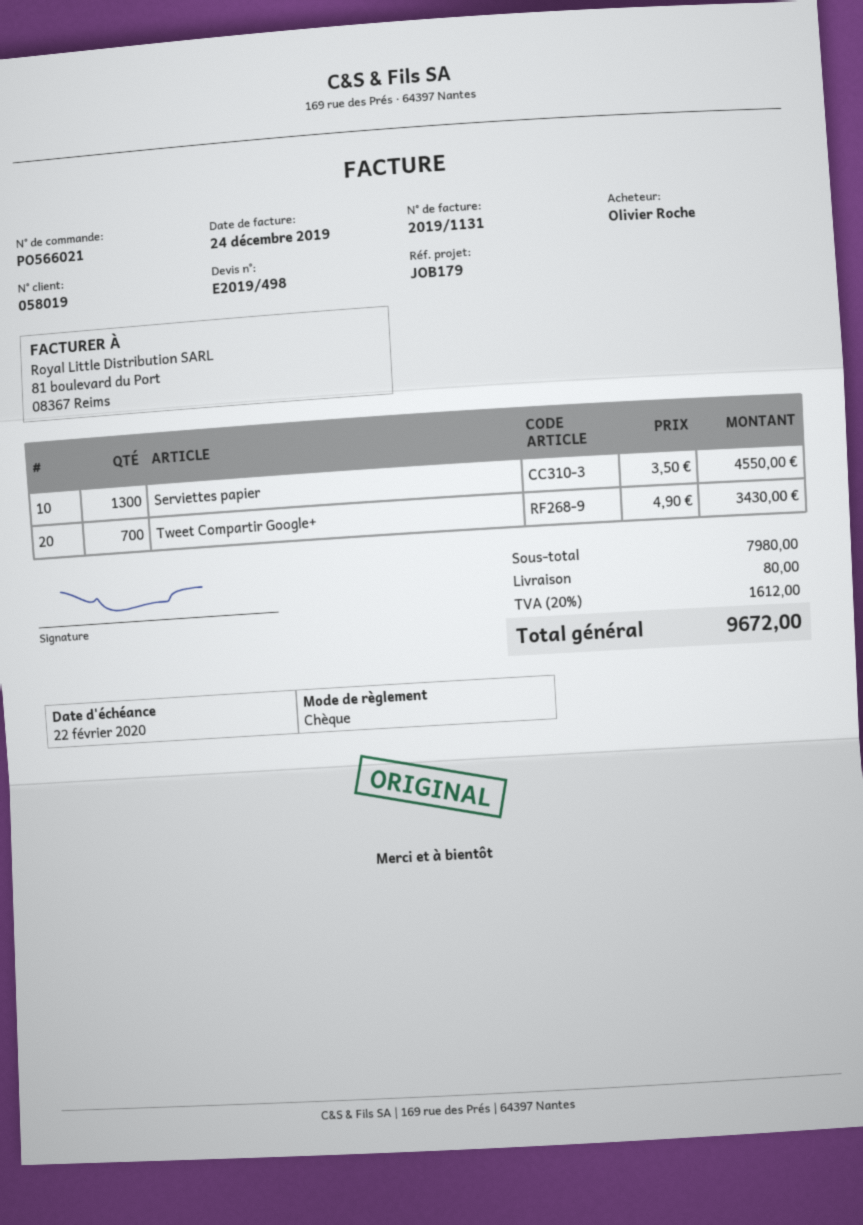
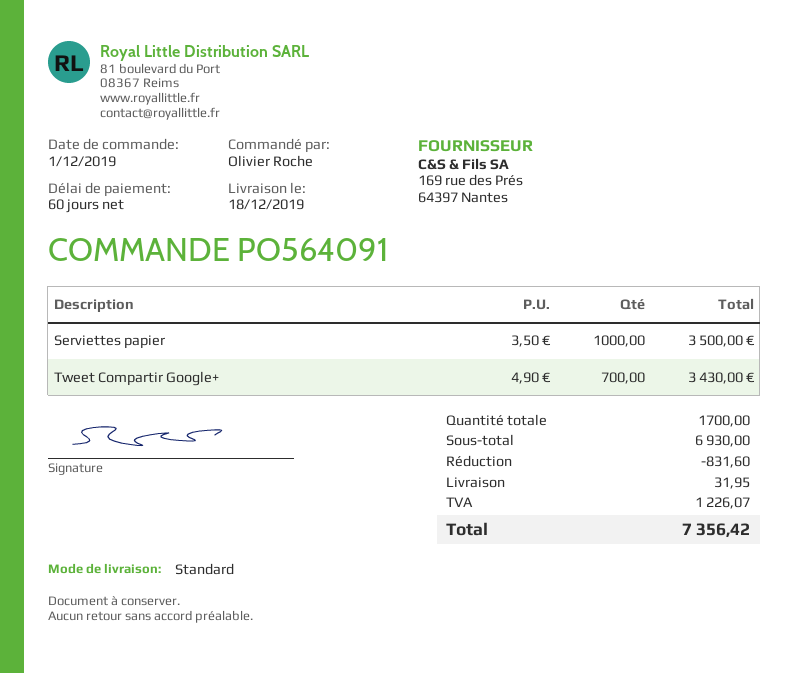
order number: PO566021 -> PO564091
Serviettes papier: 1300 x 3.50 = 4550.00 -> 1000 x 3.50 = 3500.00
subtotal: 7980.00 -> 6930.00
discount: none -> 831.60
shipping: 80.00 -> 31.95
tax: 1612.00 -> 1226.07
total: 9672.00 -> 7356.42

